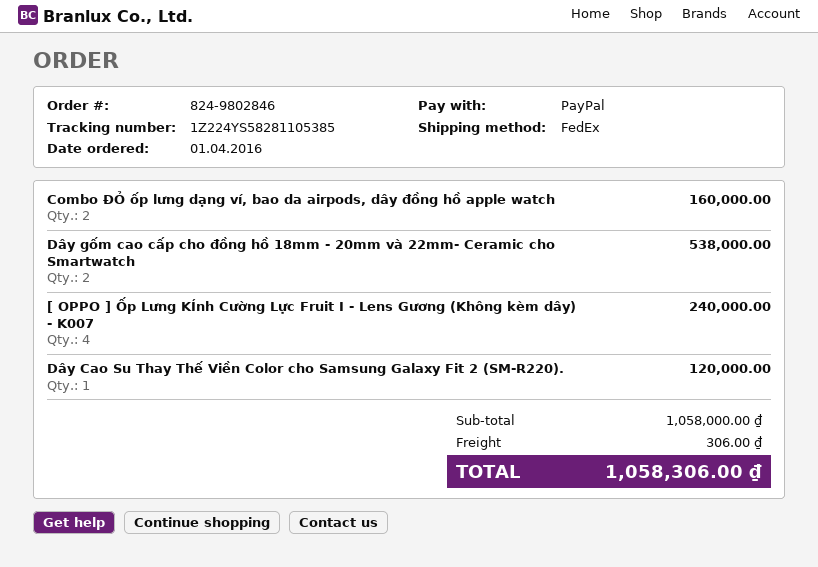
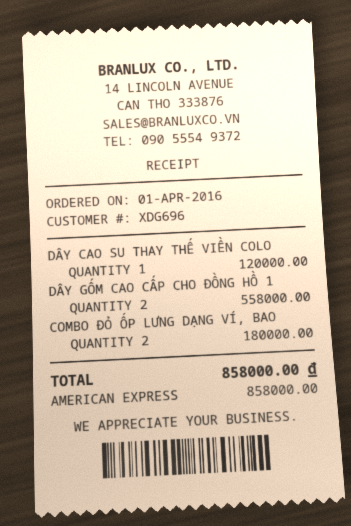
payment method: PayPal -> American Express
Combo ĐỎ ốp lưng dạng ví, bao da airpods, dây đồng hồ apple watch: 2 for 160000.00 -> 2 for 180000.00
Dây gốm cao cấp cho đồng hồ 18mm - 20mm và 22mm- Ceramic cho Smartwatch: 2 for 538000.00 -> 2 for 558000.00
[ OPPO ] Ốp Lưng KÍnh Cường Lực Fruit I - Lens Gương (Không kèm dây) - K007: 4 for 240000.00 -> none
shipping: 306.00 -> none
total: 1058306.00 -> 858000.00

